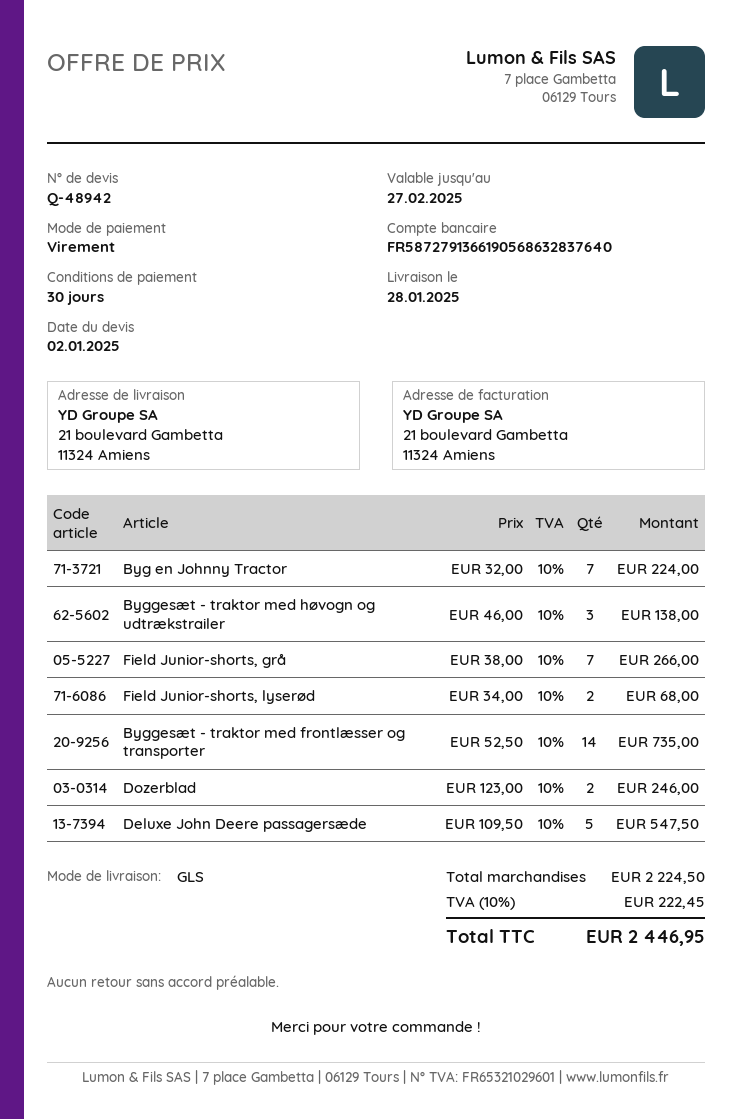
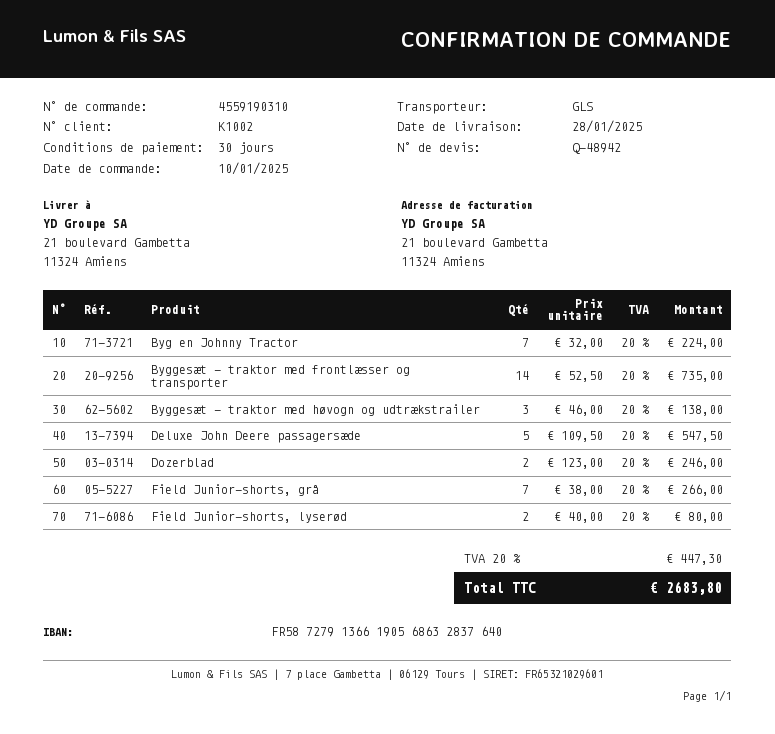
Field Junior-shorts, lyserød: 2 x 34.00 = 68.00 -> 2 x 40.00 = 80.00
tax: 10% = 222.45 -> 20% = 447.30
total: 2446.95 -> 2683.80

